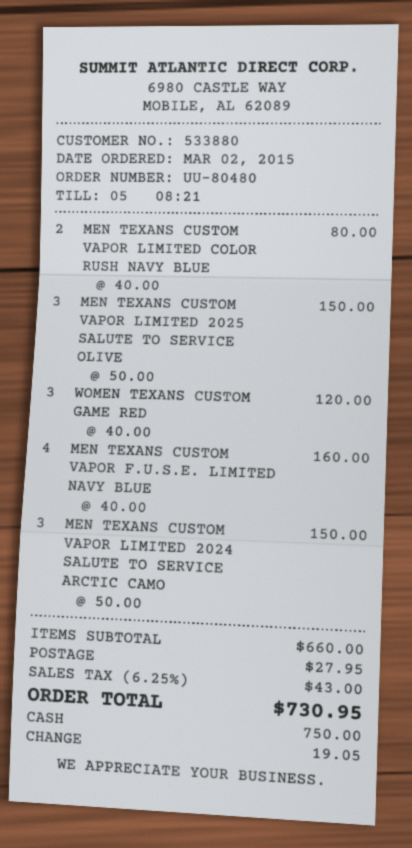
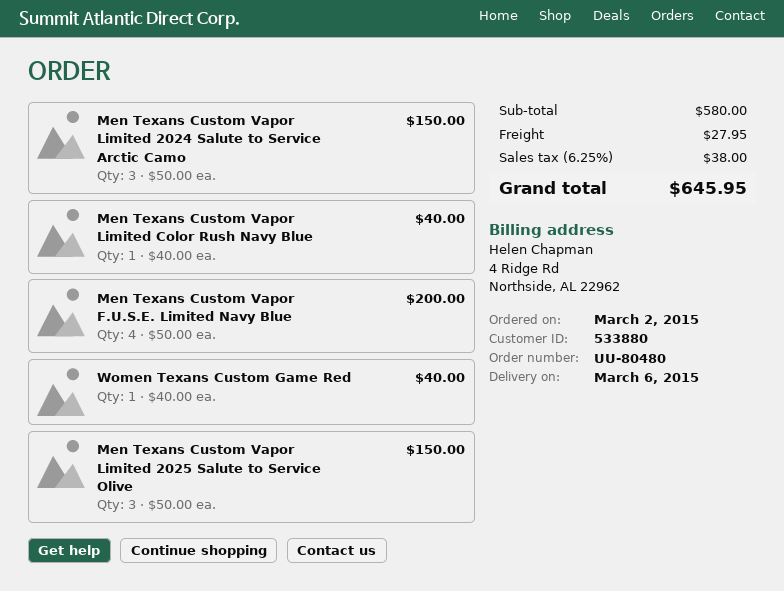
MEN TEXANS CUSTOM VAPOR LIMITED COLOR RUSH NAVY BLUE: 2 x 40.00 = 80.00 -> 1 x 40.00 = 40.00
WOMEN TEXANS CUSTOM GAME RED: 3 x 40.00 = 120.00 -> 1 x 40.00 = 40.00
MEN TEXANS CUSTOM VAPOR F.U.S.E. LIMITED NAVY BLUE: 4 x 40.00 = 160.00 -> 4 x 50.00 = 200.00
subtotal: 660.00 -> 580.00
tax: 6.25% = 43.00 -> 6.25% = 38.00
total: 730.95 -> 645.95

